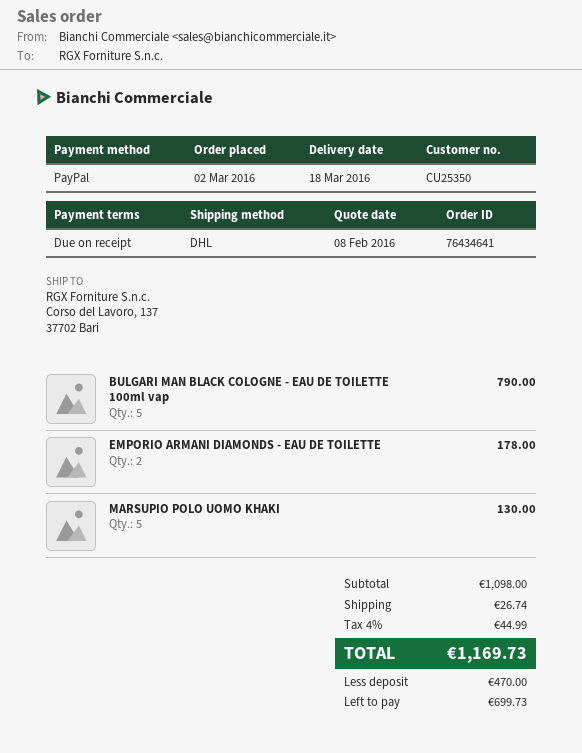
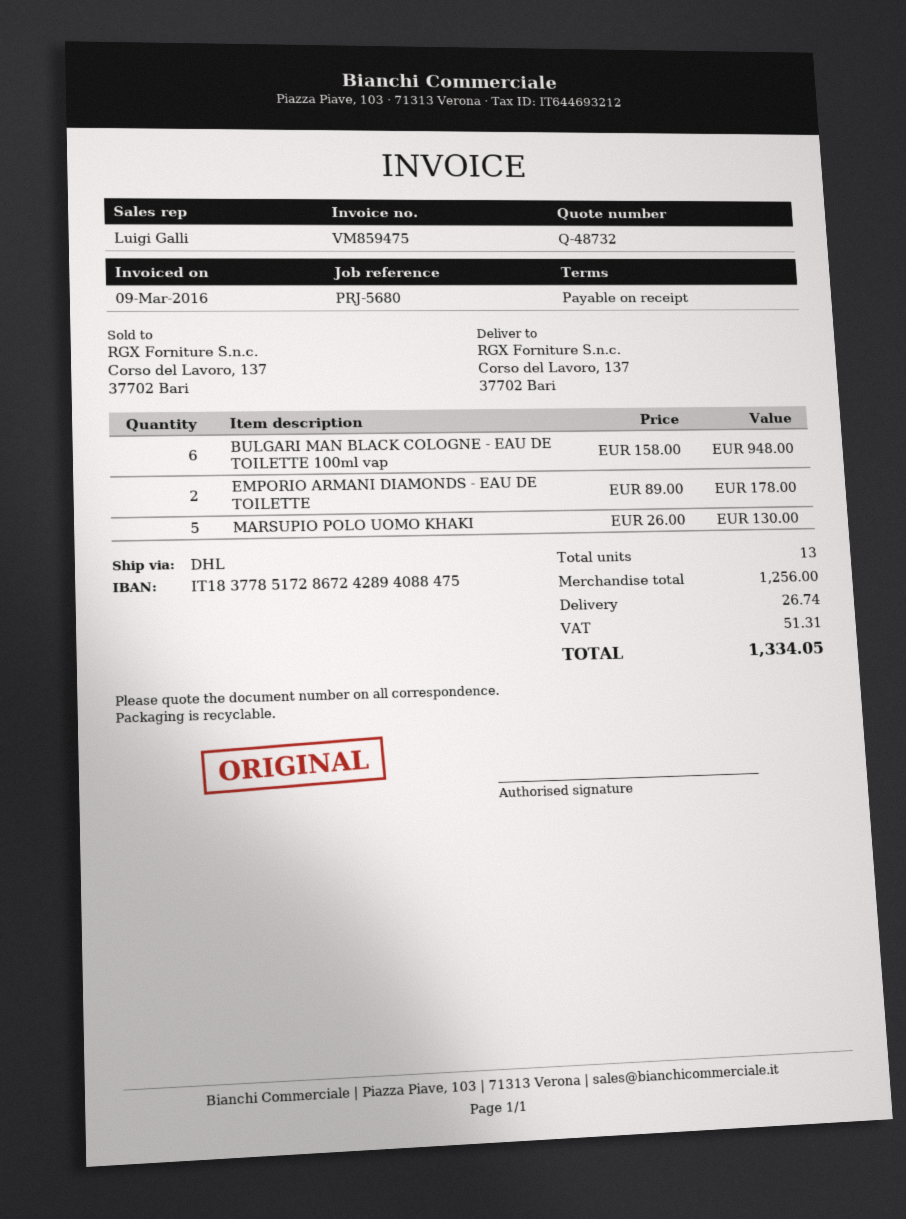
BULGARI MAN BLACK COLOGNE - EAU DE TOILETTE 100ml vap: 5 for 790.00 -> 6 for 948.00
subtotal: 1098.00 -> 1256.00
tax: 44.99 -> 51.31
total: 1169.73 -> 1334.05

